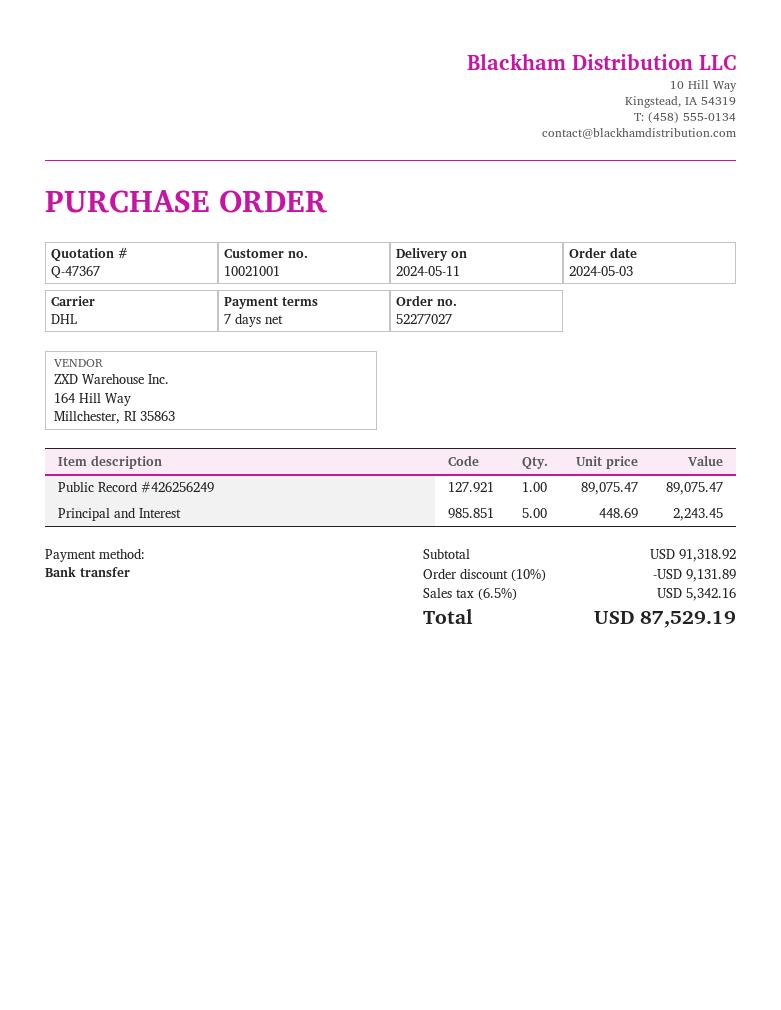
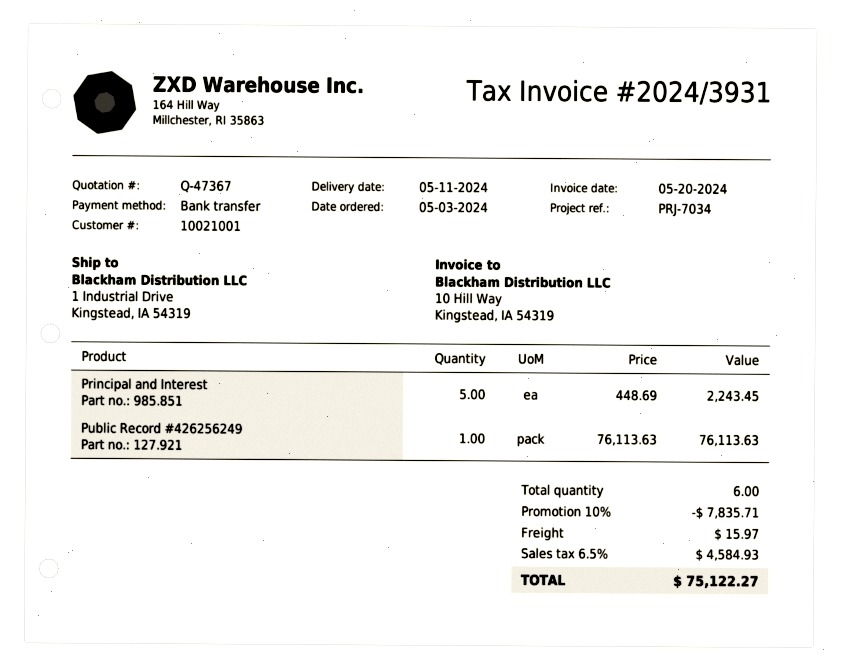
Public Record #426256249: 1 x 89075.47 = 89075.47 -> 1 x 76113.63 = 76113.63
discount: 10% = 9131.89 -> 10% = 7835.71
shipping: none -> 15.97
tax: 6.5% = 5342.16 -> 6.5% = 4584.93
total: 87529.19 -> 75122.27

